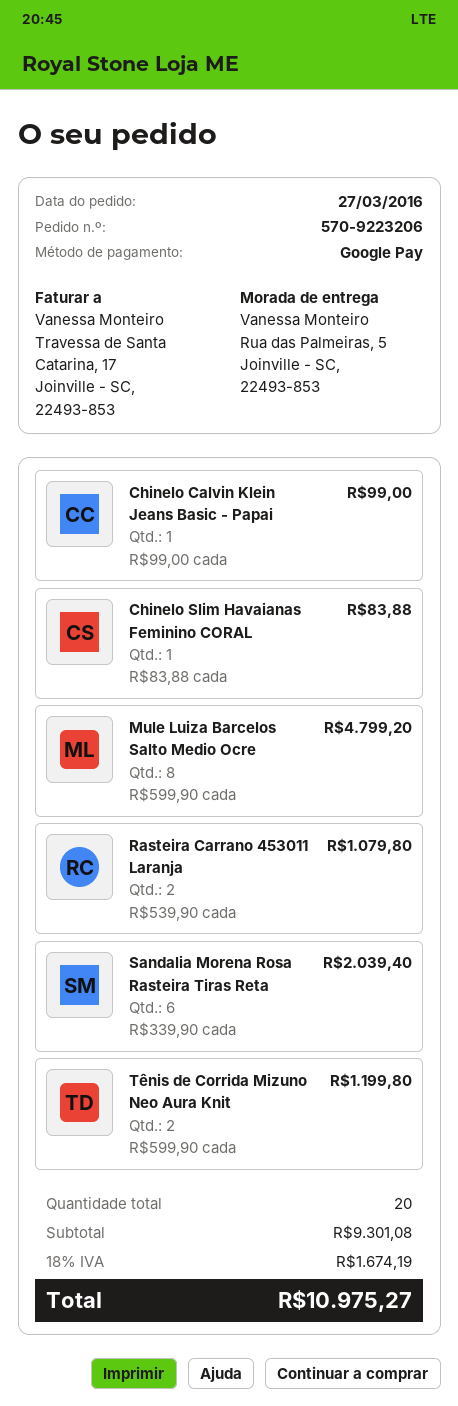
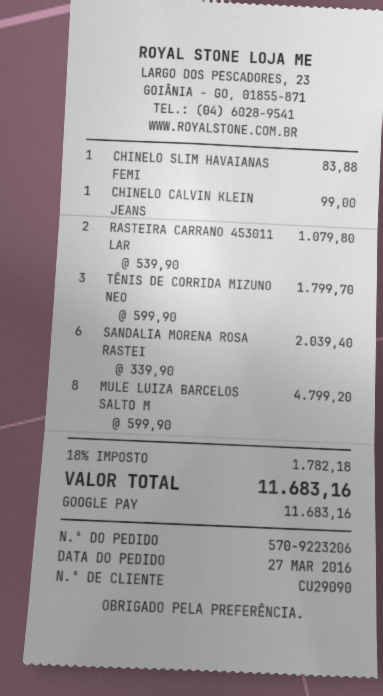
Tênis de Corrida Mizuno Neo Aura Knit: 2 x 599.90 = 1199.80 -> 3 x 599.90 = 1799.70
tax: 18% = 1674.19 -> 18% = 1782.18
total: 10975.27 -> 11683.16

